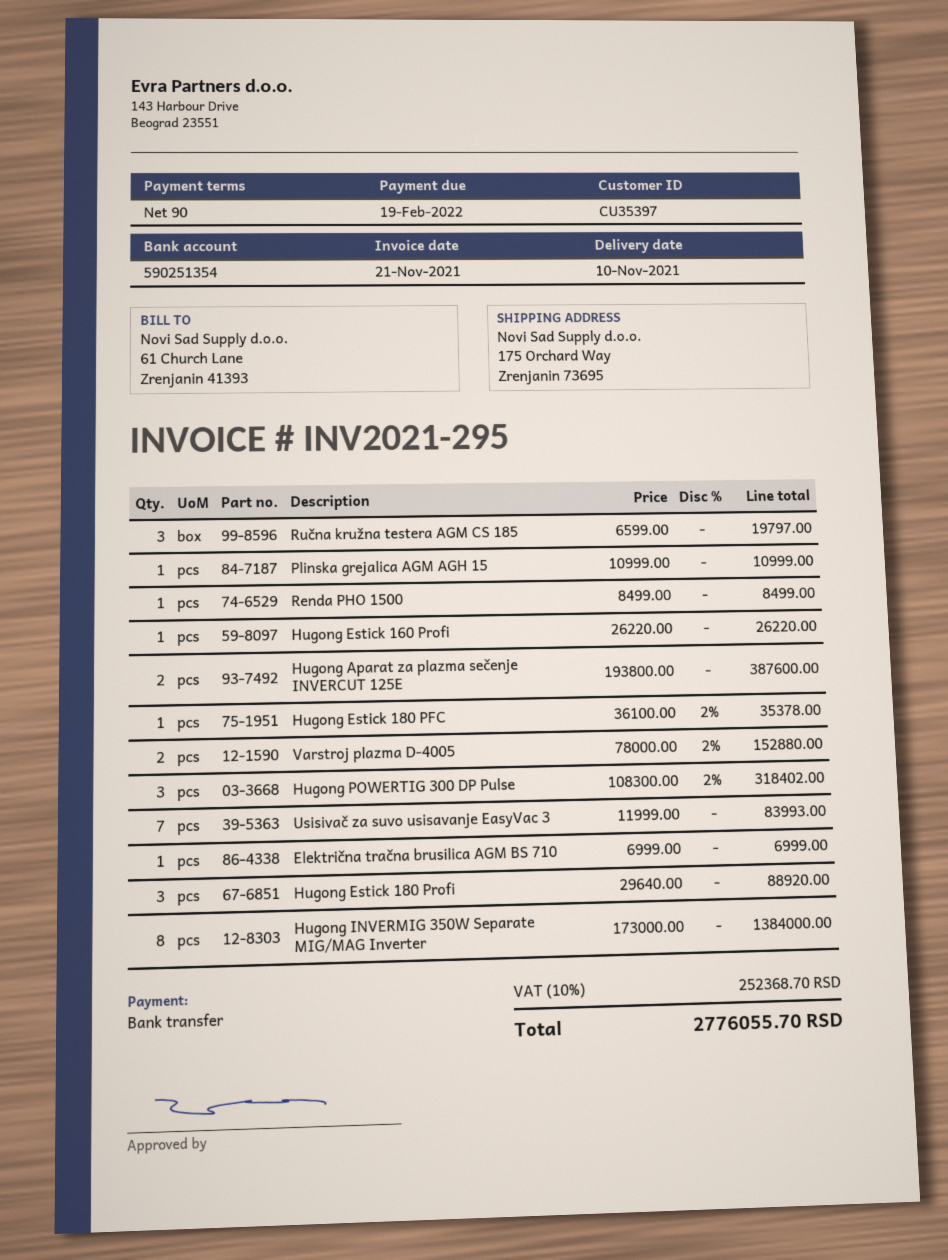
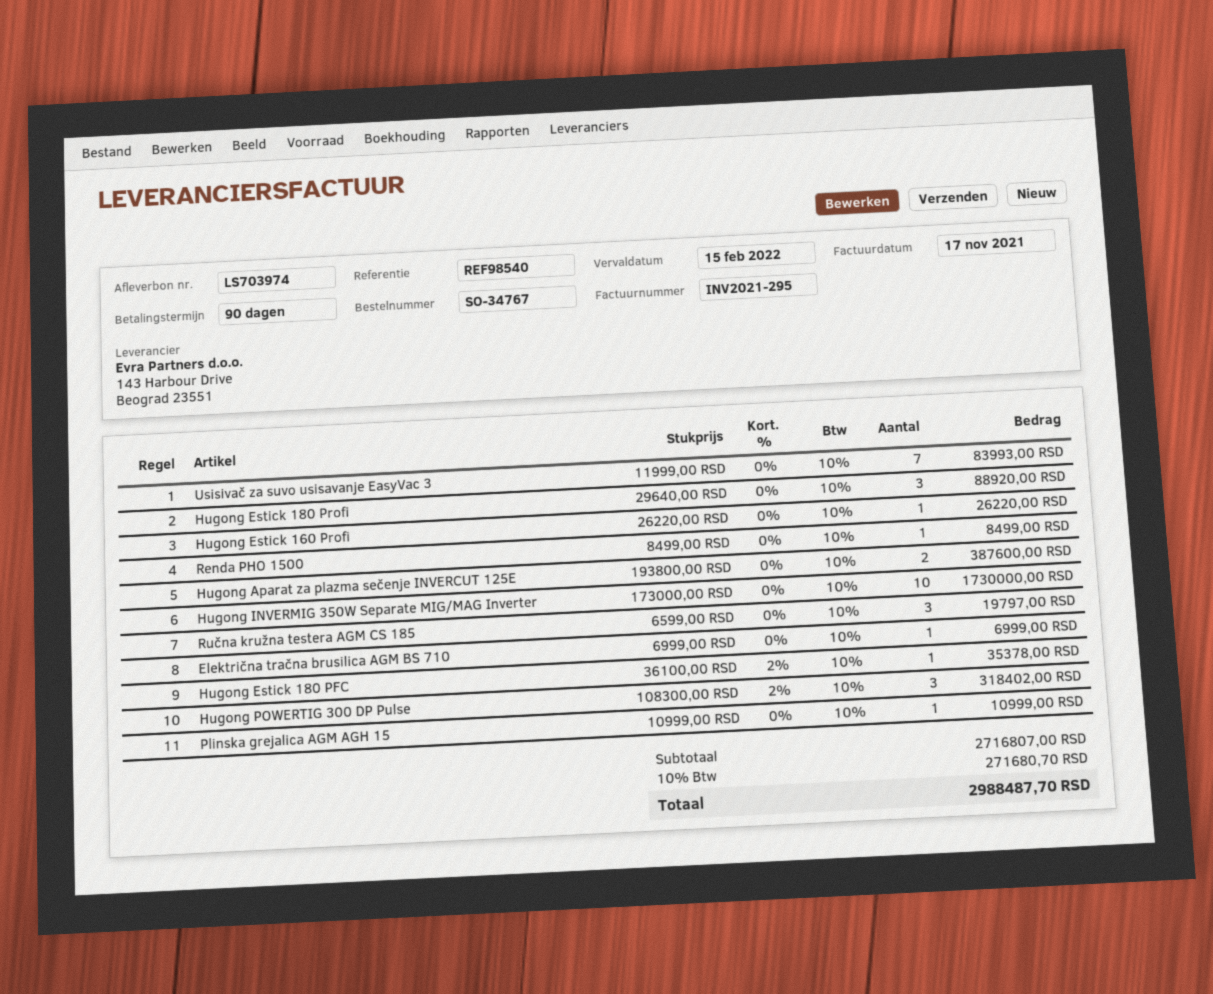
invoice date: 2021-11-21 -> 2021-11-17
due date: 2022-02-19 -> 2022-02-15
Varstroj plazma D-4005: 2 x 78000.00 - 2% = 152880.00 -> none
Hugong INVERMIG 350W Separate MIG/MAG Inverter: 8 x 173000.00 = 1384000.00 -> 10 x 173000.00 = 1730000.00
tax: 10% = 252368.70 -> 10% = 271680.70
total: 2776055.70 -> 2988487.70

